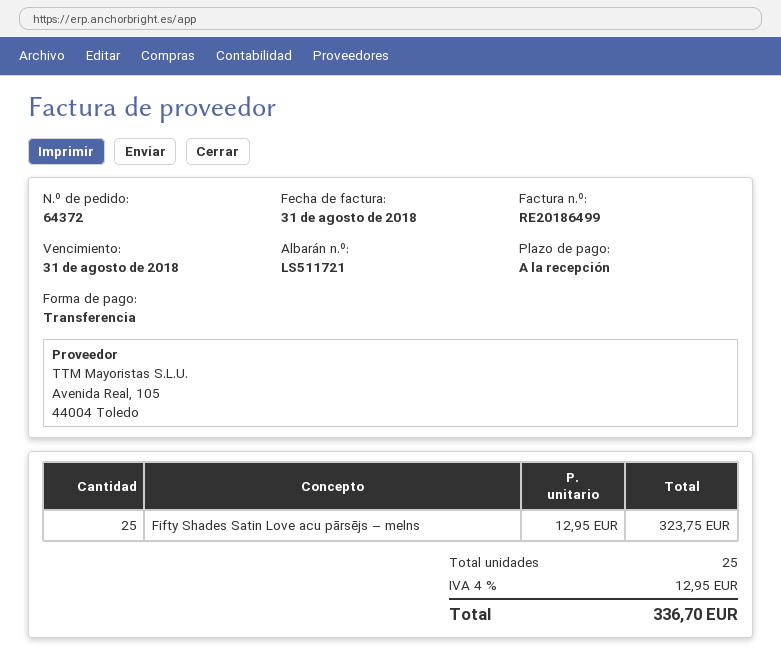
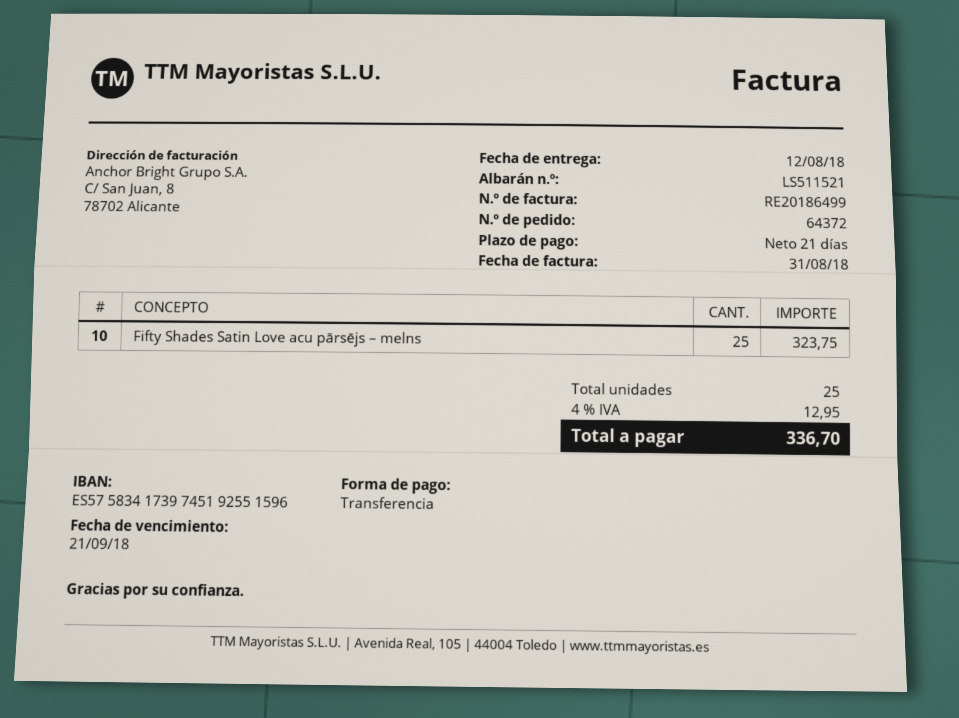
delivery note number: LS511721 -> LS511521
payment terms: on receipt -> 21 days
due date: 2018-08-31 -> 2018-09-21

